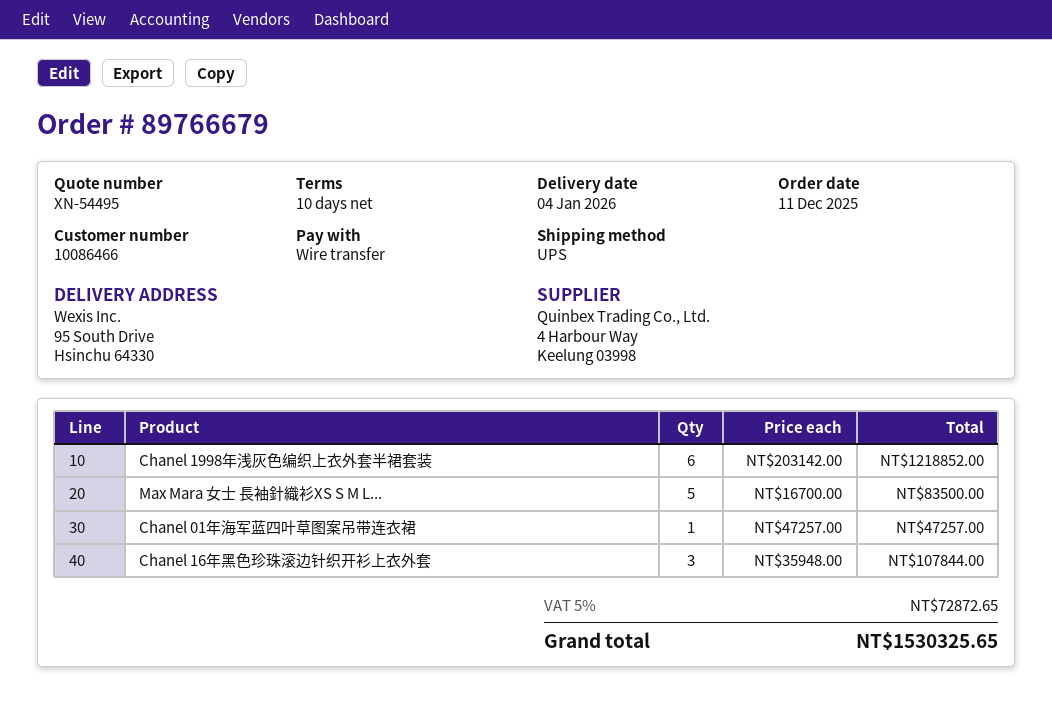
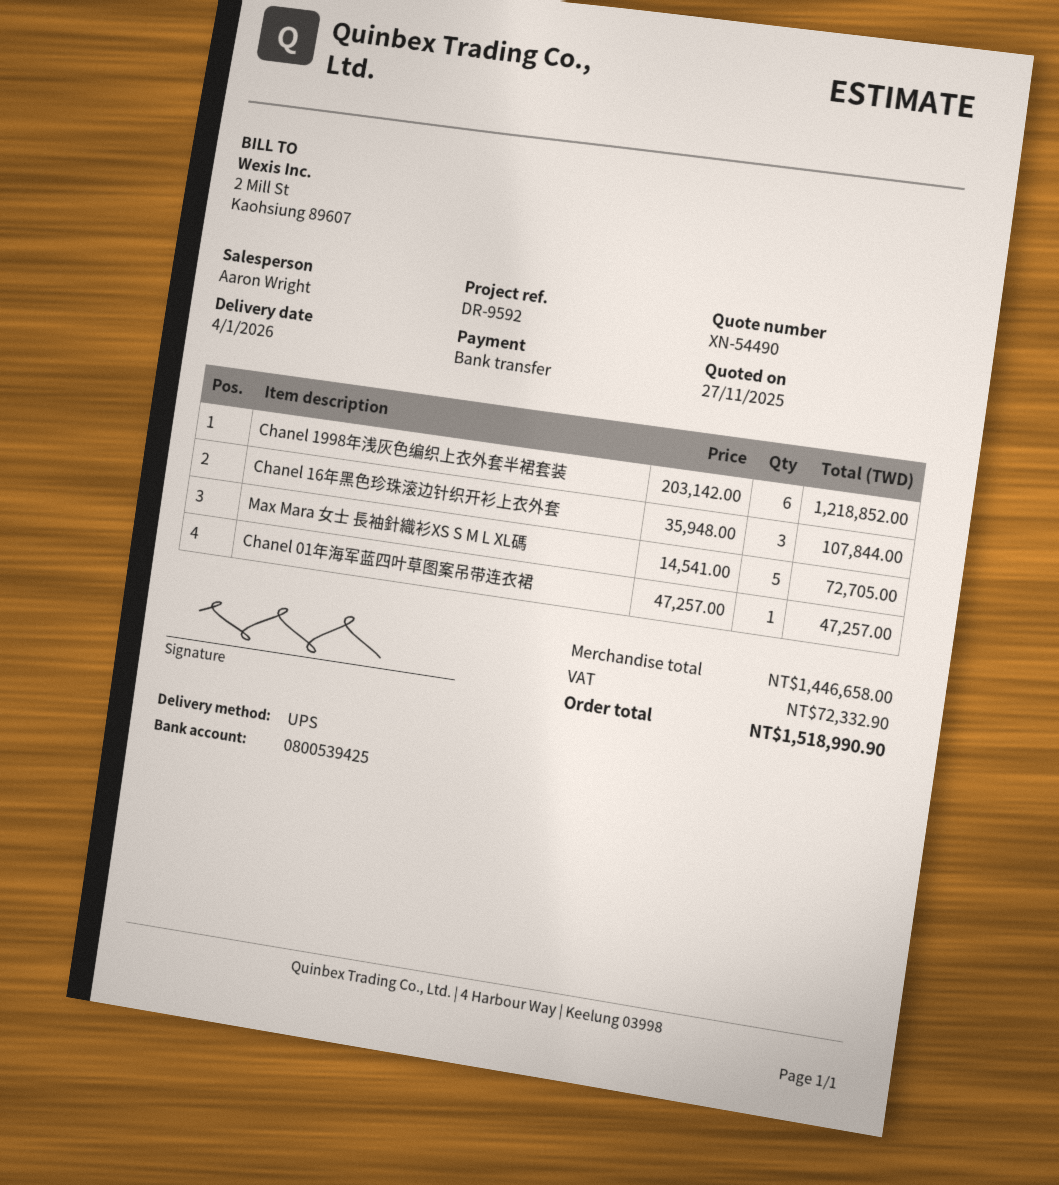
quote number: XN-54495 -> XN-54490
Max Mara 女士 長袖針織衫XS S M L...: 5 x 16700.00 = 83500.00 -> 5 x 14541.00 = 72705.00
tax: 72872.65 -> 72332.90
total: 1530325.65 -> 1518990.90

